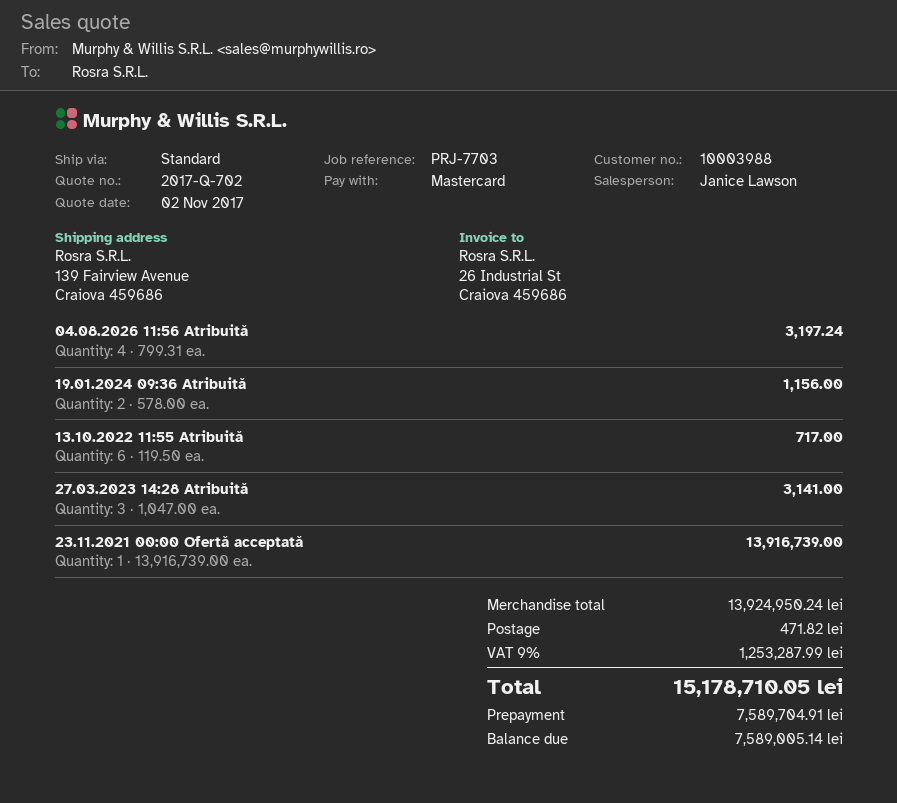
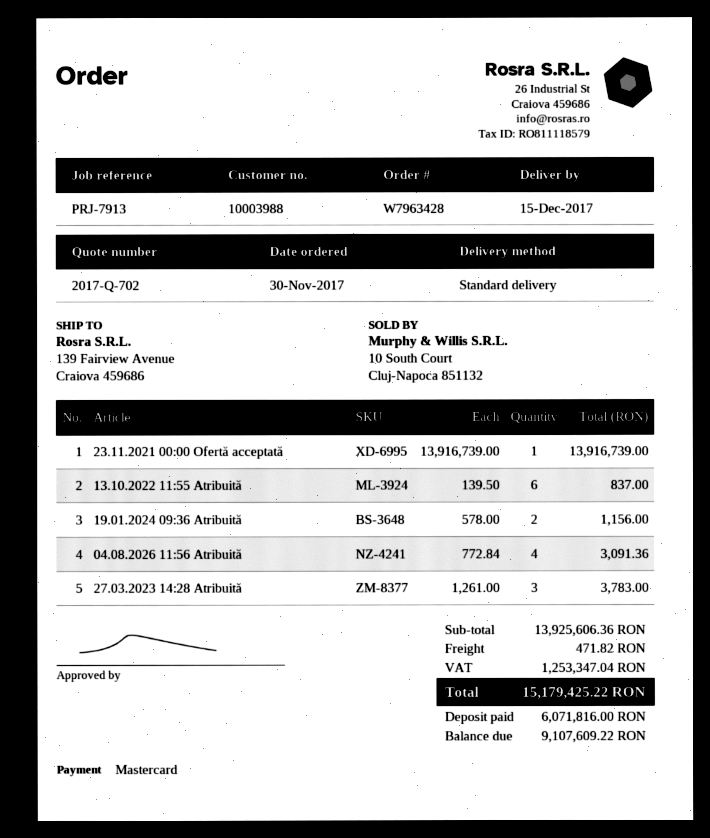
reference: PRJ-7703 -> PRJ-7913
04.08.2026 11:56 Atribuită: 4 x 799.31 = 3197.24 -> 4 x 772.84 = 3091.36
13.10.2022 11:55 Atribuită: 6 x 119.50 = 717.00 -> 6 x 139.50 = 837.00
27.03.2023 14:28 Atribuită: 3 x 1047.00 = 3141.00 -> 3 x 1261.00 = 3783.00
subtotal: 13924950.24 -> 13925606.36
tax: 1253287.99 -> 1253347.04
total: 15178710.05 -> 15179425.22
deposit: 7589704.91 -> 6071816.00
balance: 7589005.14 -> 9107609.22

